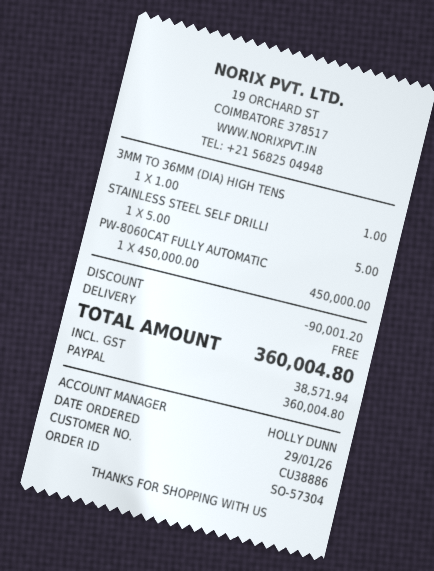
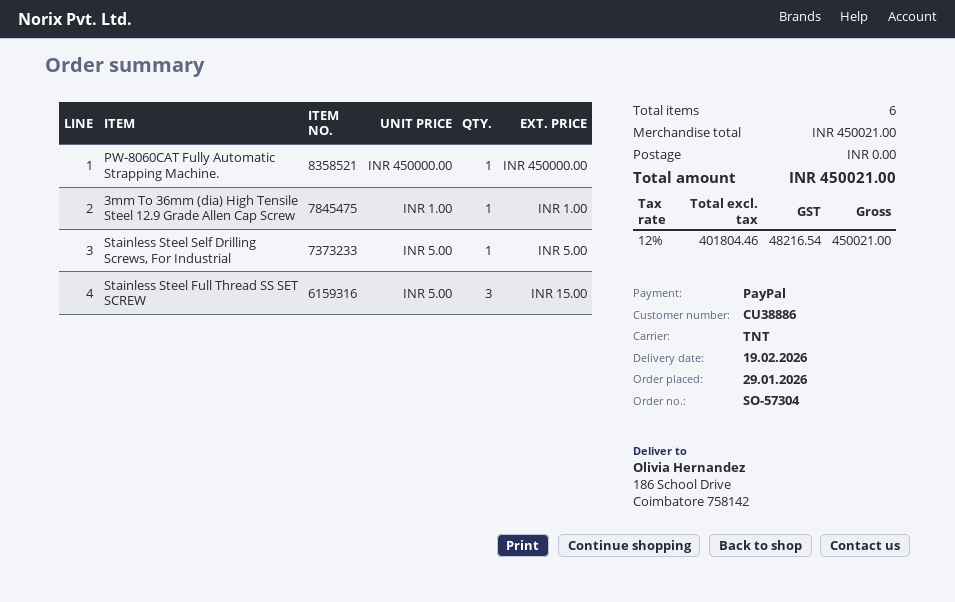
Stainless Steel Full Thread SS SET SCREW: none -> 3 x 5.00 = 15.00
discount: 90001.20 -> none
tax: 38571.94 -> 48216.54
total: 360004.80 -> 450021.00

